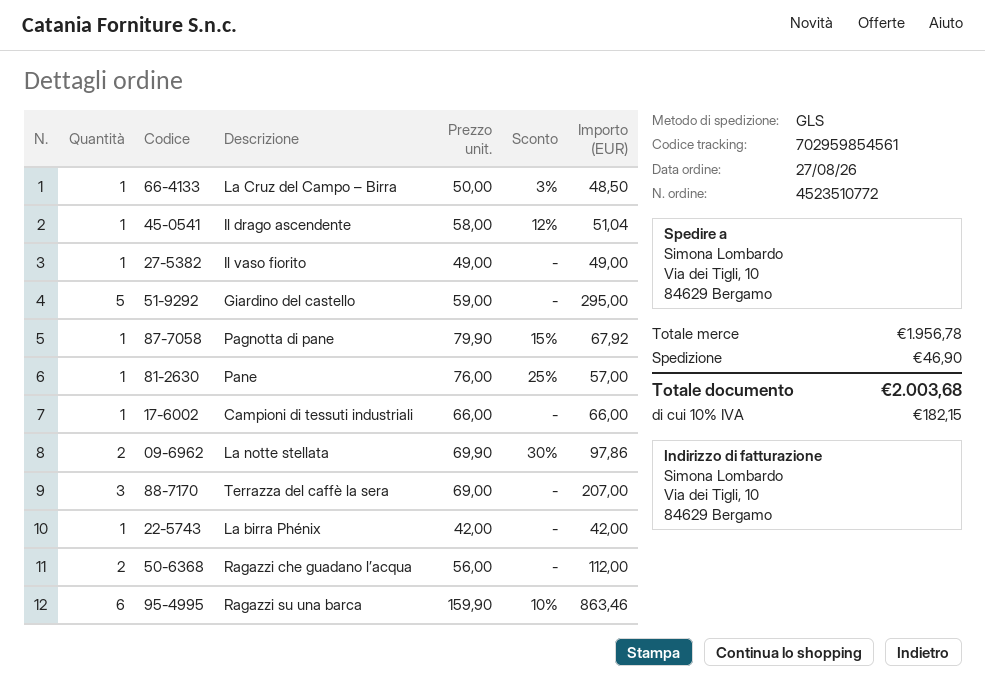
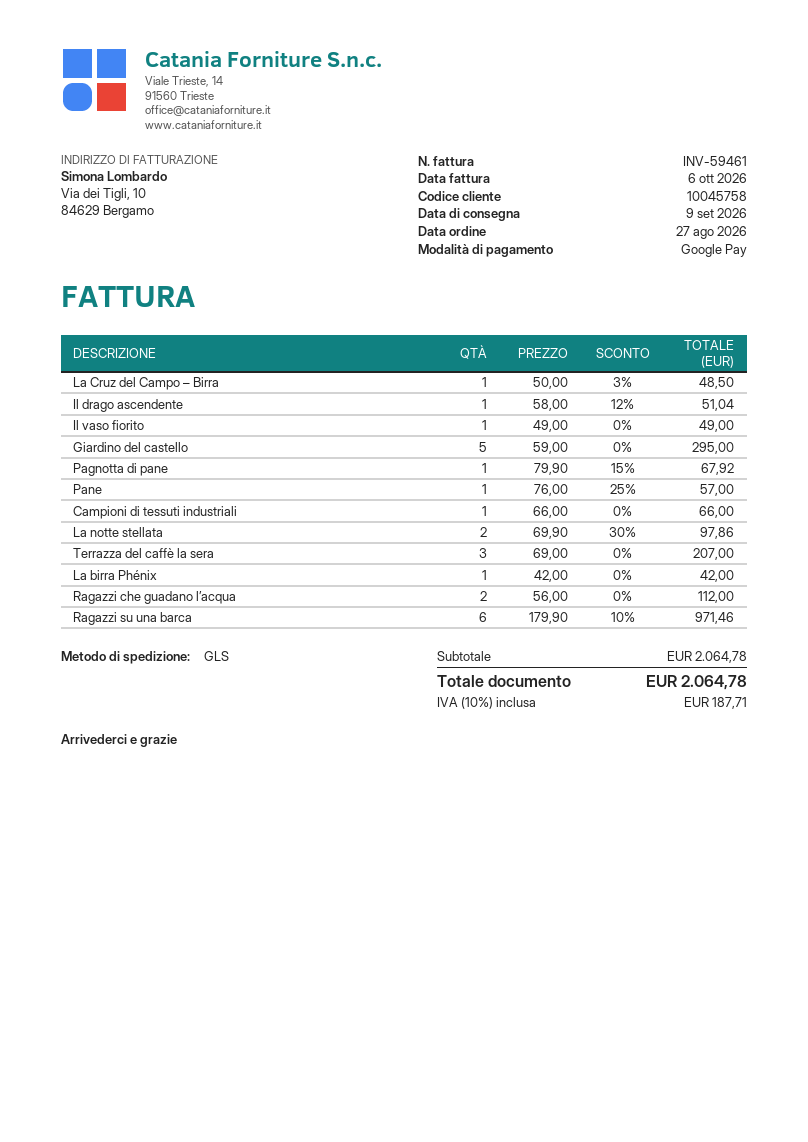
Ragazzi su una barca: 6 x 159.90 - 10% = 863.46 -> 6 x 179.90 - 10% = 971.46
subtotal: 1956.78 -> 2064.78
shipping: 46.90 -> none
tax: 10% = 182.15 -> 10% = 187.71
total: 2003.68 -> 2064.78

